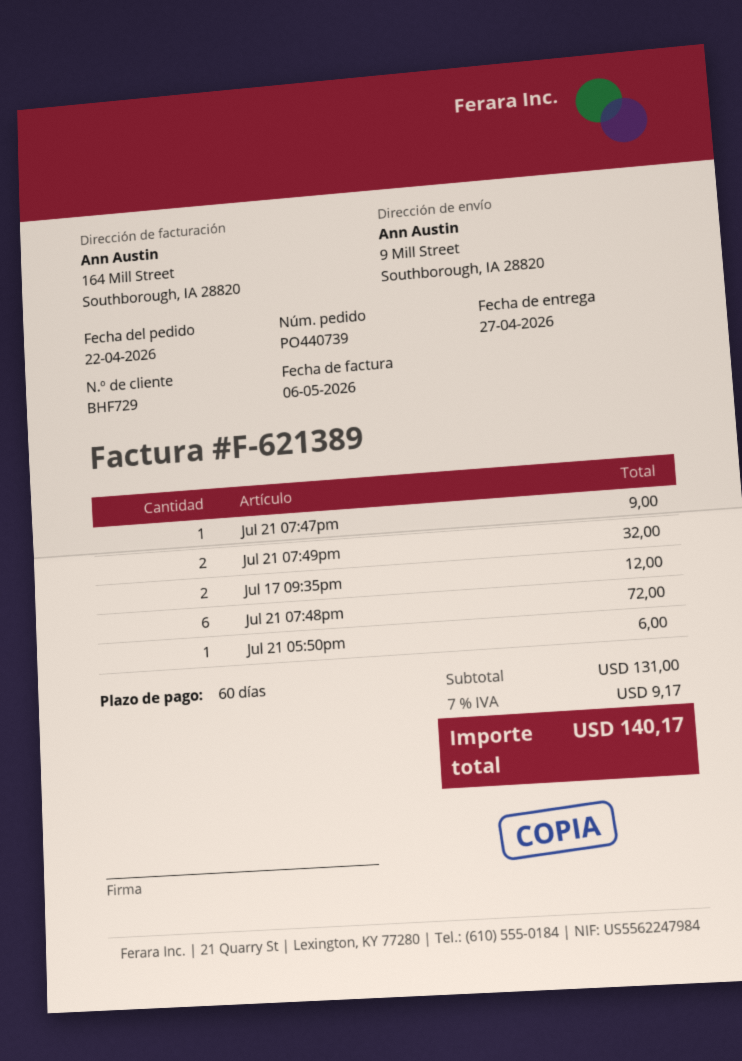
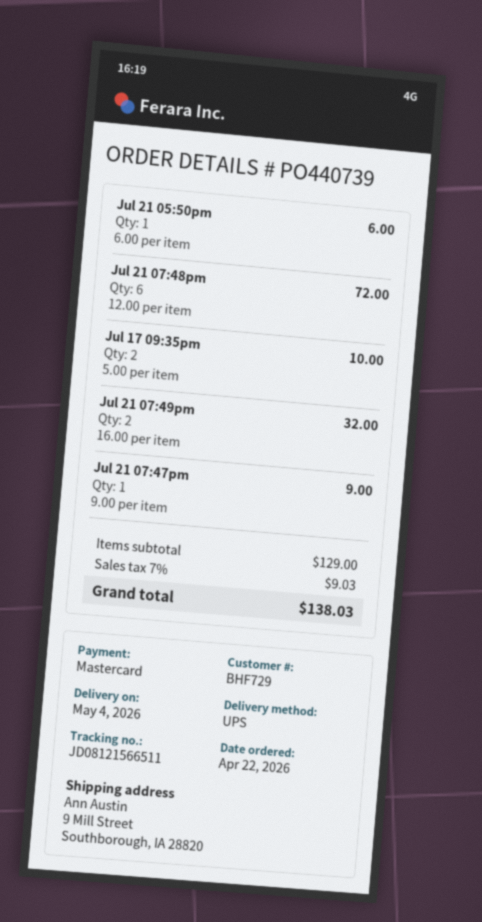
delivery date: 2026-04-27 -> 2026-05-04
Jul 17 09:35pm: 2 for 12.00 -> 2 for 10.00
subtotal: 131.00 -> 129.00
tax: 7% = 9.17 -> 7% = 9.03
total: 140.17 -> 138.03

